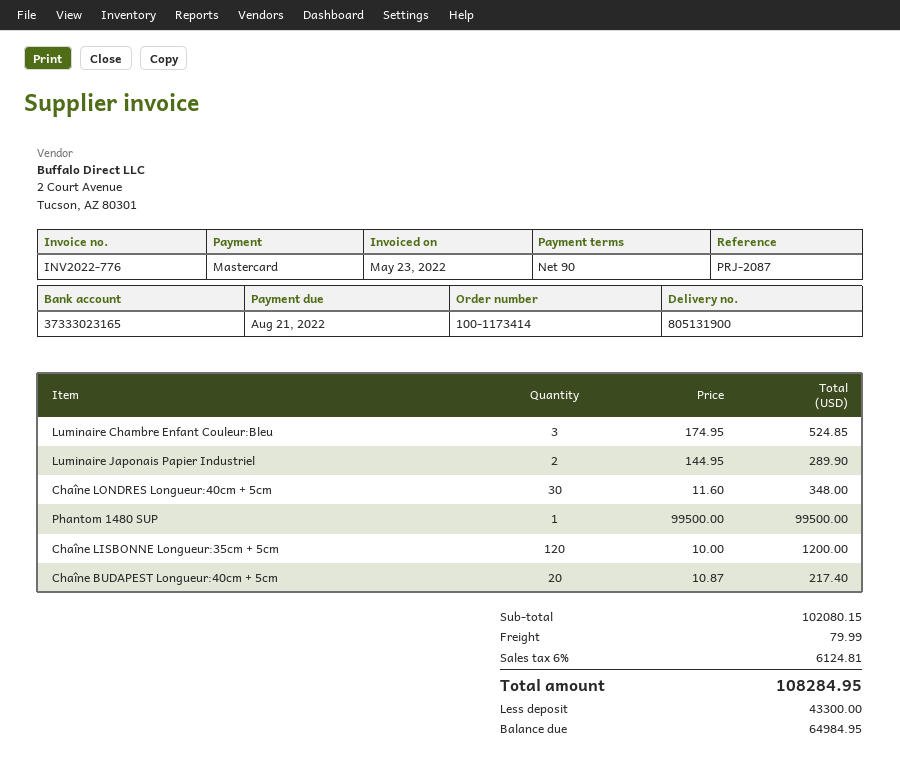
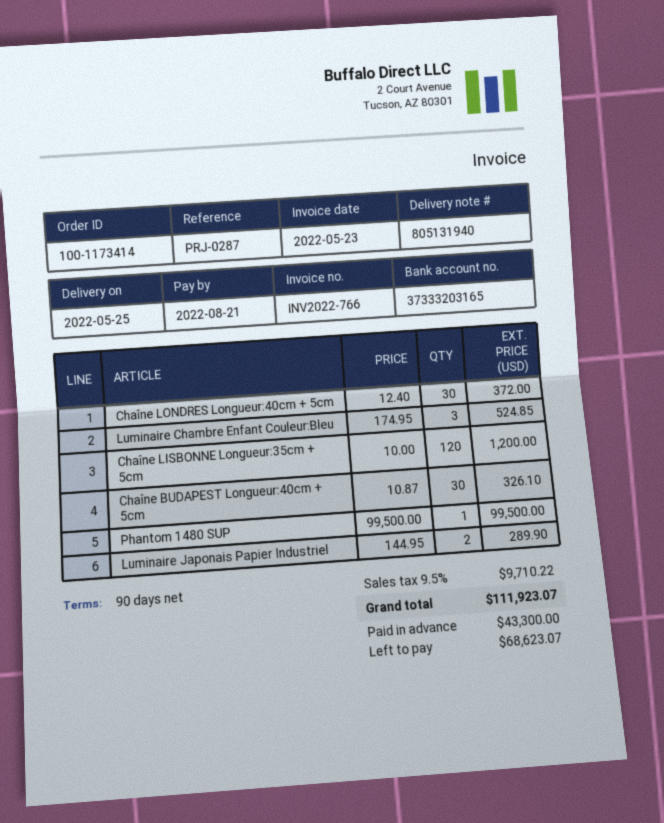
delivery note number: 805131900 -> 805131940
invoice number: INV2022-776 -> INV2022-766
reference: PRJ-2087 -> PRJ-0287
bank account: 37333023165 -> 37333203165
Chaîne LONDRES Longueur:40cm + 5cm: 30 x 11.60 = 348.00 -> 30 x 12.40 = 372.00
Chaîne BUDAPEST Longueur:40cm + 5cm: 20 x 10.87 = 217.40 -> 30 x 10.87 = 326.10
shipping: 79.99 -> none
tax: 6% = 6124.81 -> 9.5% = 9710.22
total: 108284.95 -> 111923.07
balance: 64984.95 -> 68623.07

